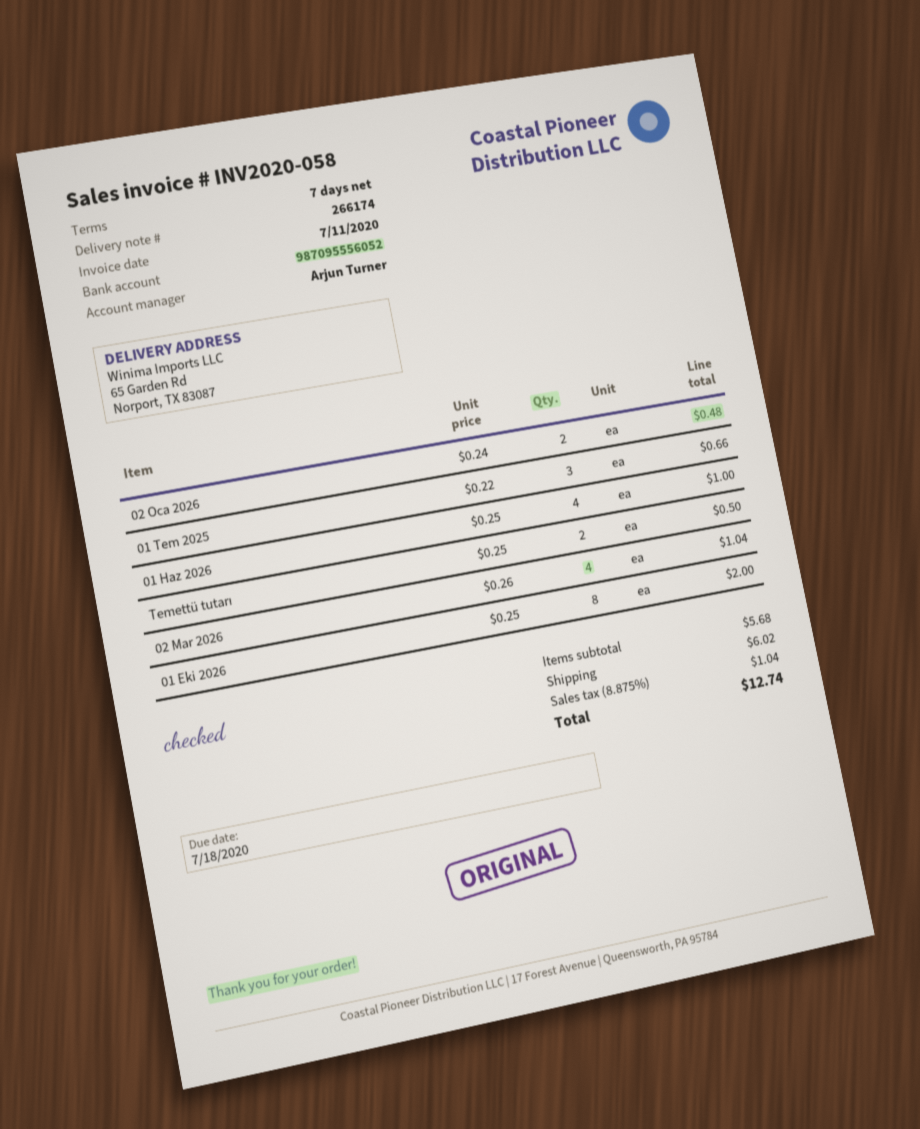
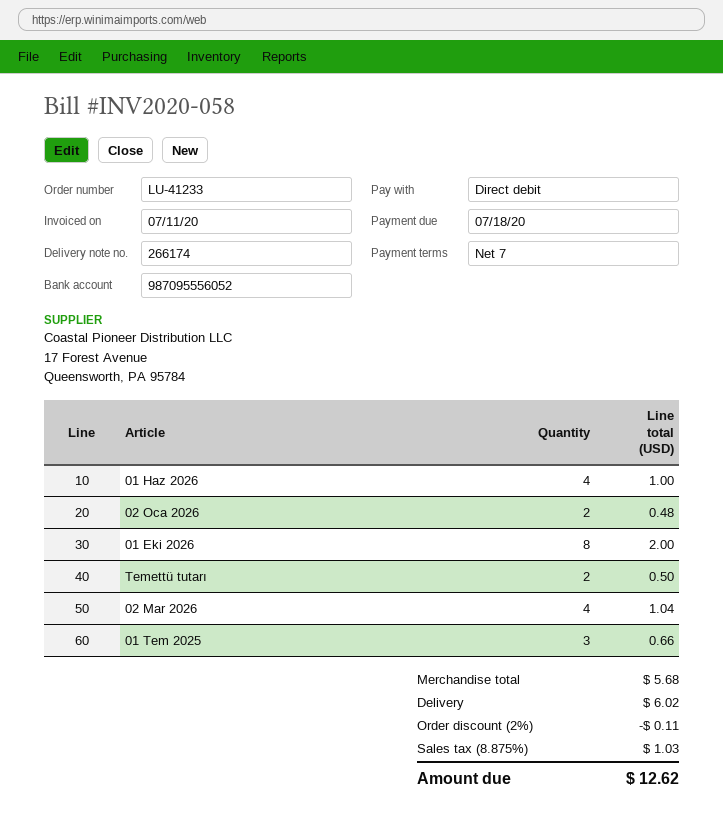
discount: none -> 2% = 0.11
tax: 8.875% = 1.04 -> 8.875% = 1.03
total: 12.74 -> 12.62

